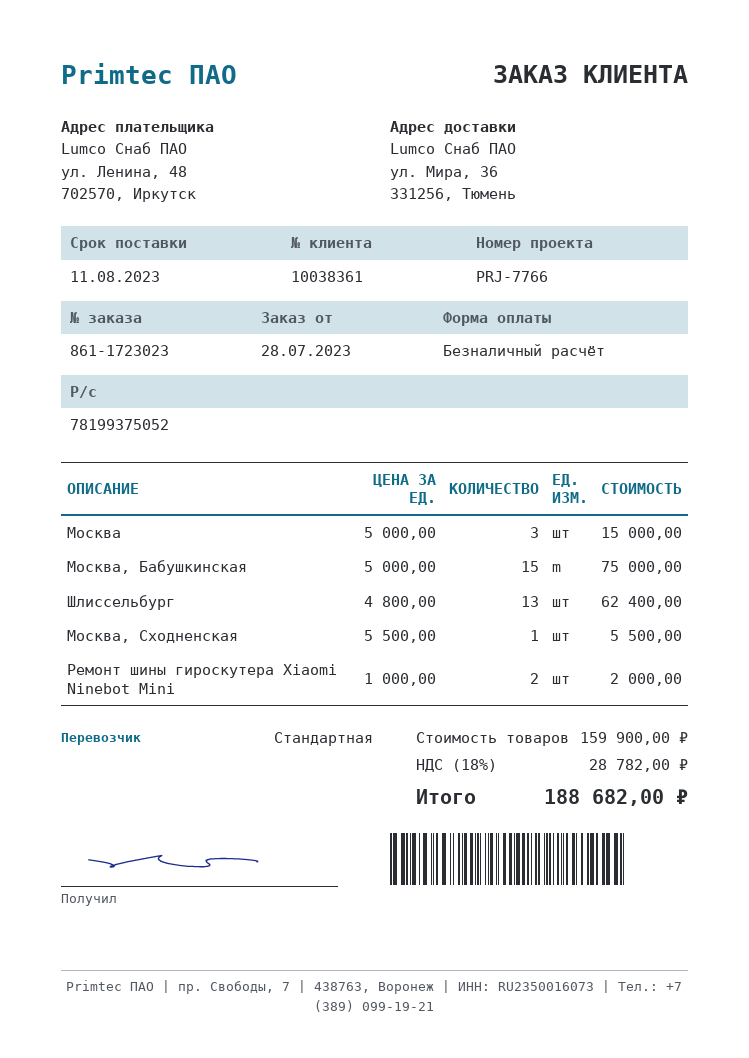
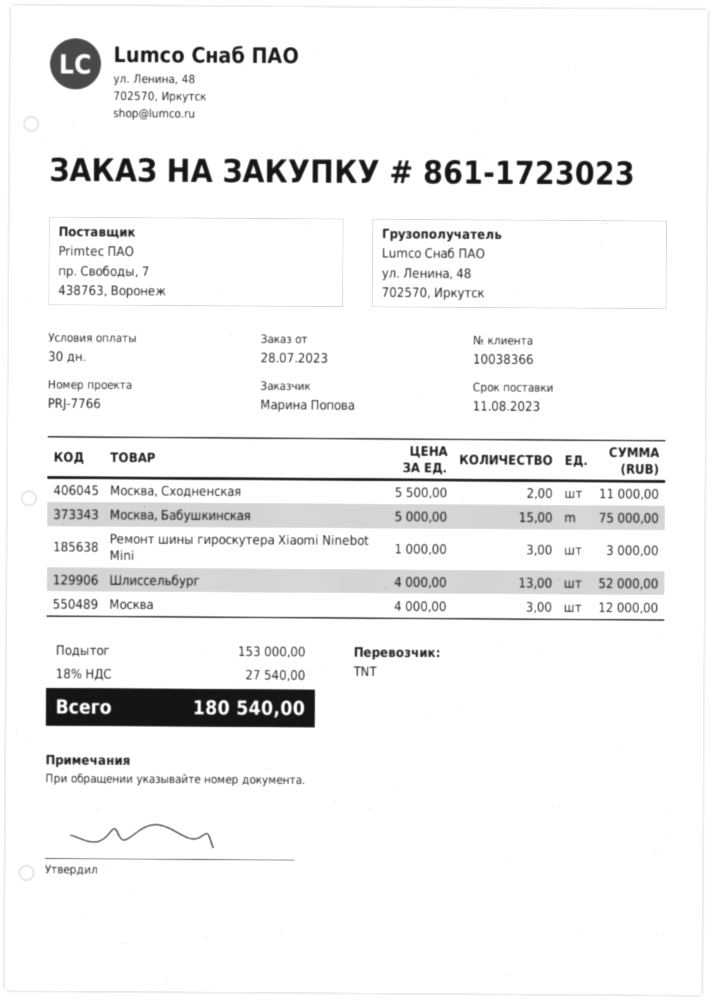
customer number: 10038361 -> 10038366
shipping method: standard -> TNT
ship to: ул. Мира, 36, 331256, Тюмень -> ул. Ленина, 48, 702570, Иркутск
Москва: 3 x 5000.00 = 15000.00 -> 3 x 4000.00 = 12000.00
Шлиссельбург: 13 x 4800.00 = 62400.00 -> 13 x 4000.00 = 52000.00
Москва, Сходненская: 1 x 5500.00 = 5500.00 -> 2 x 5500.00 = 11000.00
Ремонт шины гироскутера Xiaomi Ninebot Mini: 2 x 1000.00 = 2000.00 -> 3 x 1000.00 = 3000.00
subtotal: 159900.00 -> 153000.00
tax: 18% = 28782.00 -> 18% = 27540.00
total: 188682.00 -> 180540.00

